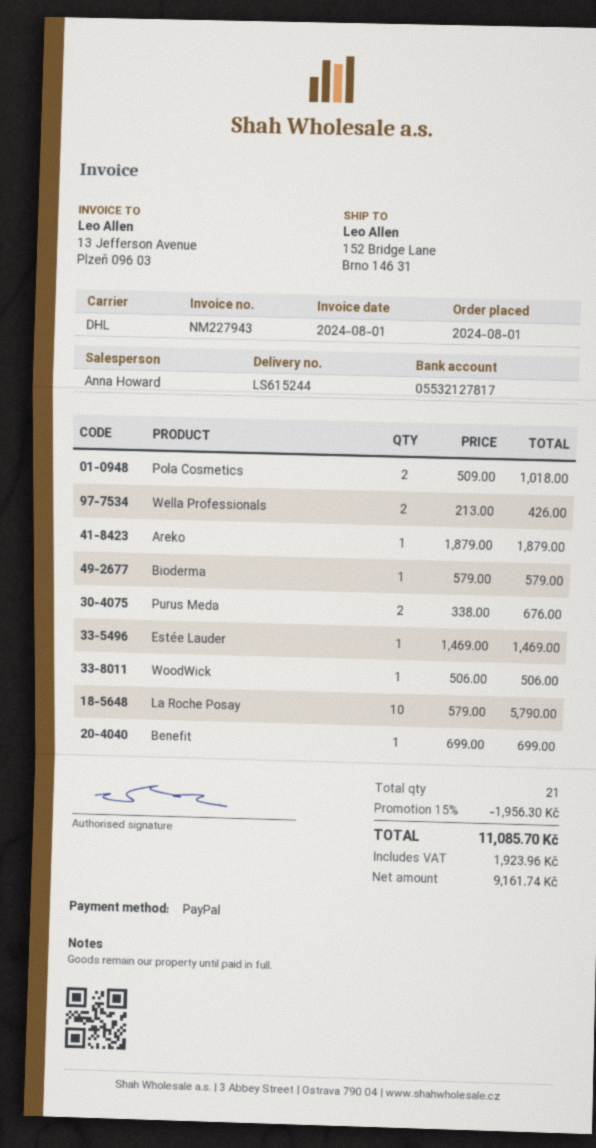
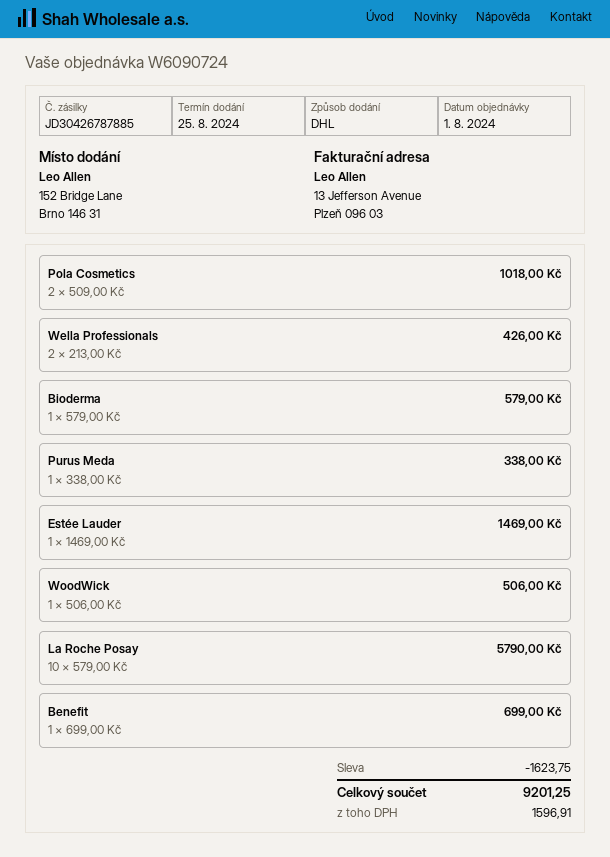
Areko: 1 x 1879.00 = 1879.00 -> none
Purus Meda: 2 x 338.00 = 676.00 -> 1 x 338.00 = 338.00
discount: 1956.30 -> 1623.75
tax: 1923.96 -> 1596.91
total: 11085.70 -> 9201.25

